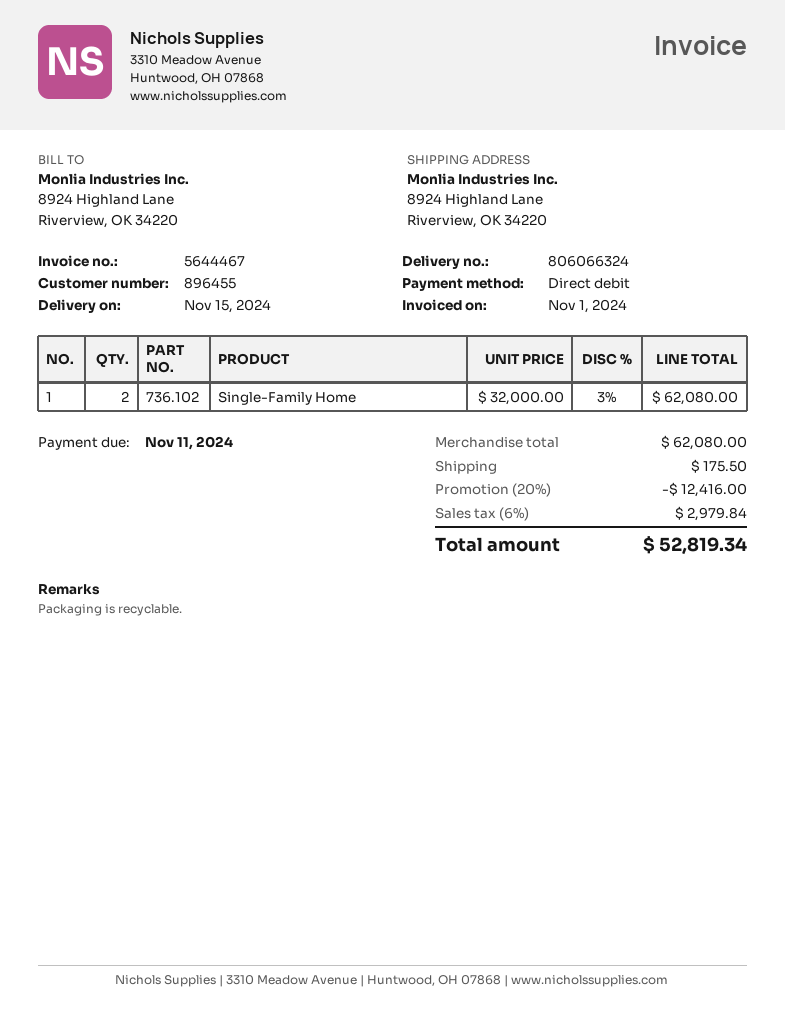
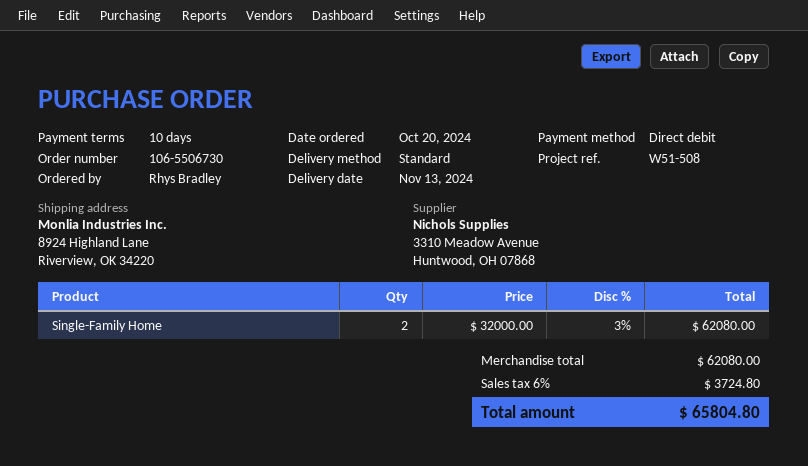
delivery date: 2024-11-15 -> 2024-11-13
discount: 20% = 12416.00 -> none
shipping: 175.50 -> none
tax: 6% = 2979.84 -> 6% = 3724.80
total: 52819.34 -> 65804.80

